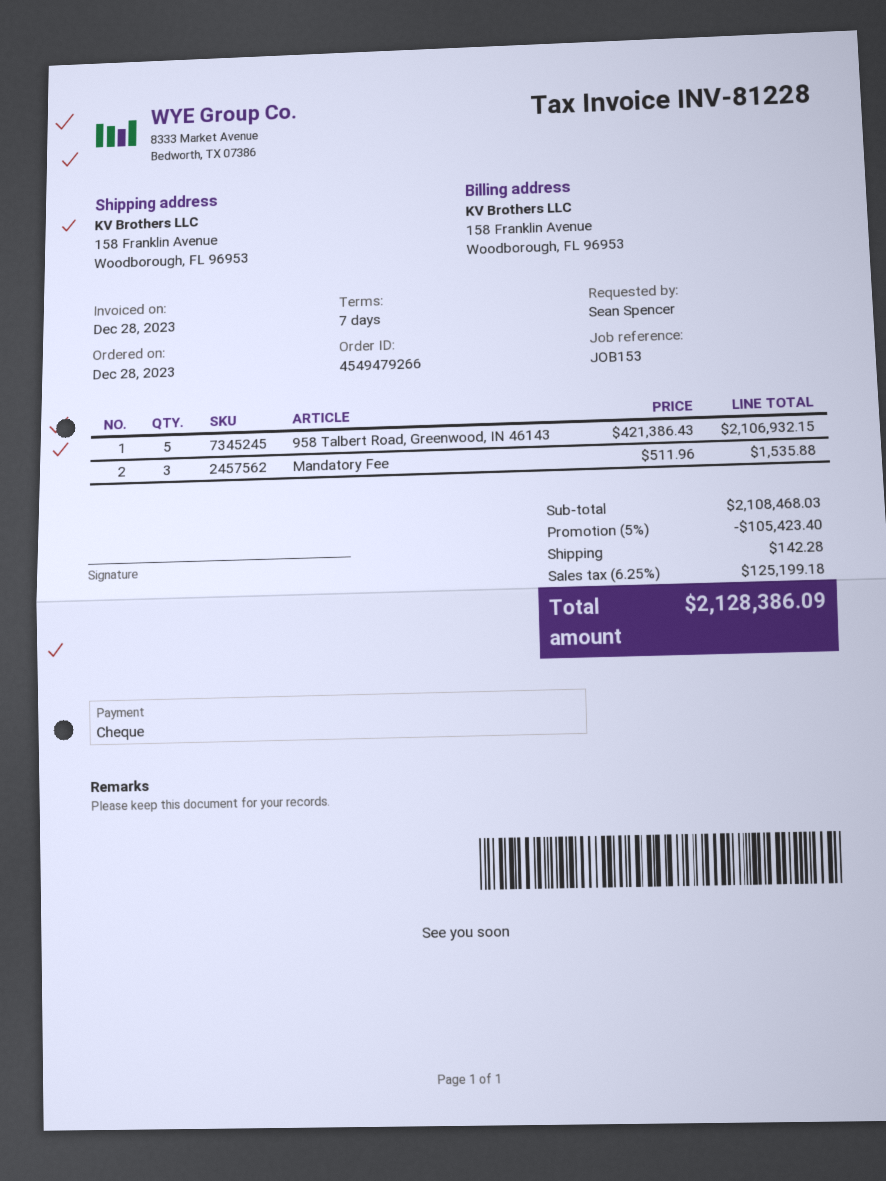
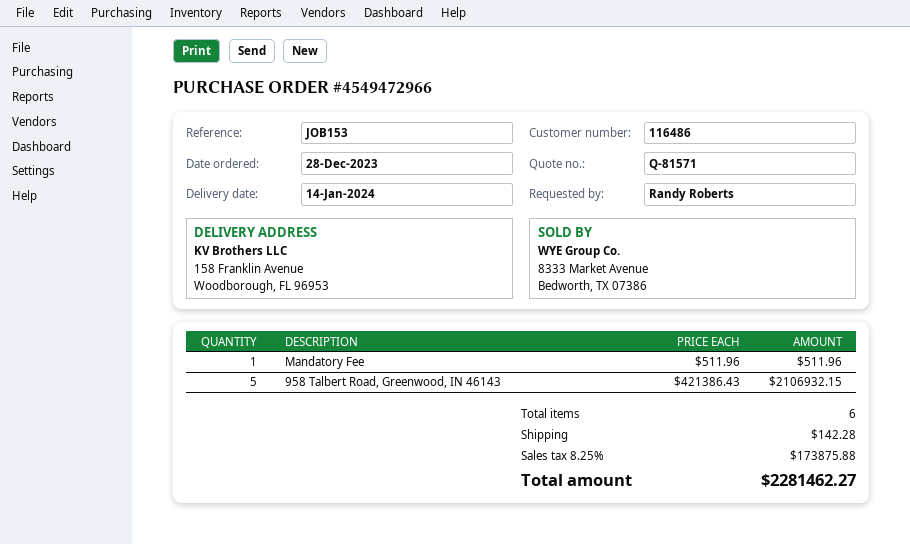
order number: 4549479266 -> 4549472966
ordered by: Sean Spencer -> Randy Roberts
Mandatory Fee: 3 x 511.96 = 1535.88 -> 1 x 511.96 = 511.96
discount: 5% = 105423.40 -> none
tax: 6.25% = 125199.18 -> 8.25% = 173875.88
total: 2128386.09 -> 2281462.27

